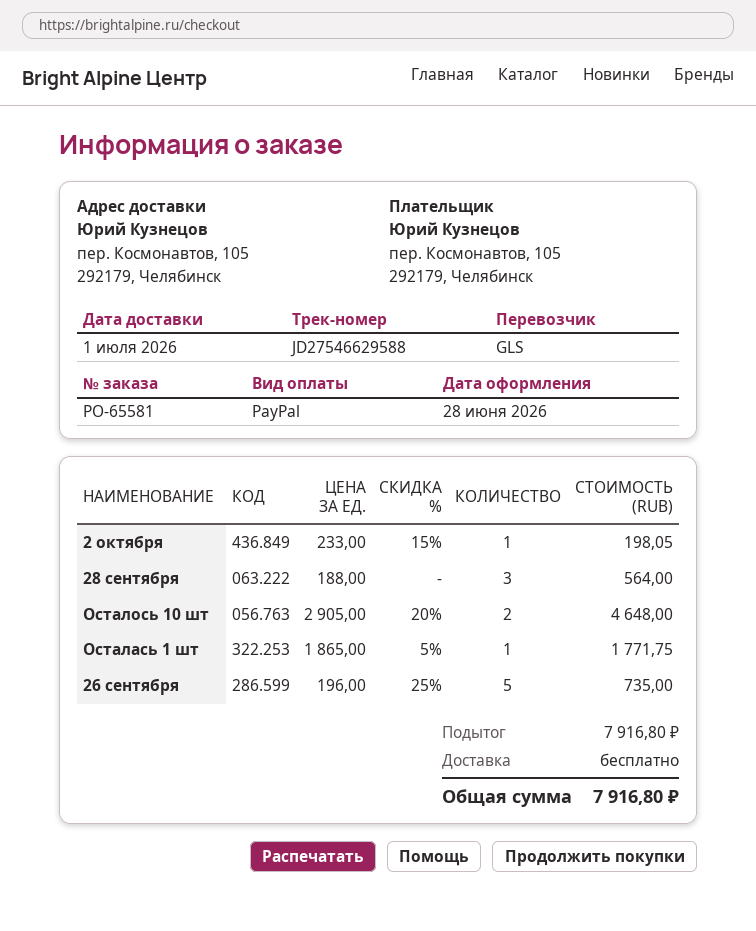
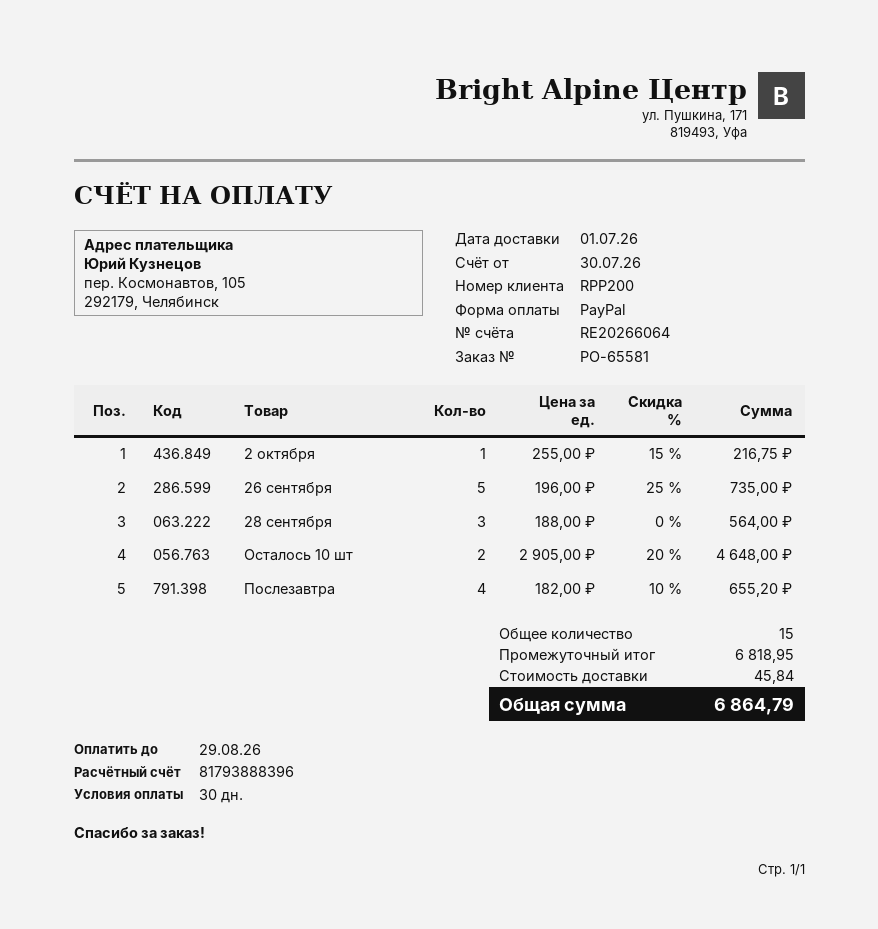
2 октября: 1 x 233.00 - 15% = 198.05 -> 1 x 255.00 - 15% = 216.75
Осталась 1 шт: 1 x 1865.00 - 5% = 1771.75 -> none
Послезавтра: none -> 4 x 182.00 - 10% = 655.20
subtotal: 7916.80 -> 6818.95
shipping: 0.00 -> 45.84
total: 7916.80 -> 6864.79

